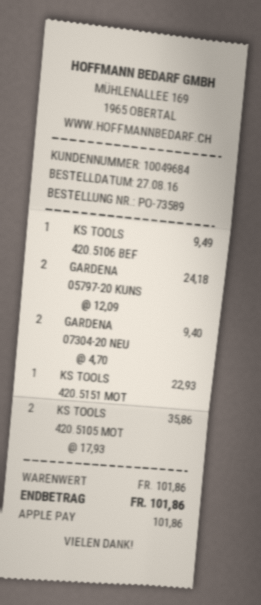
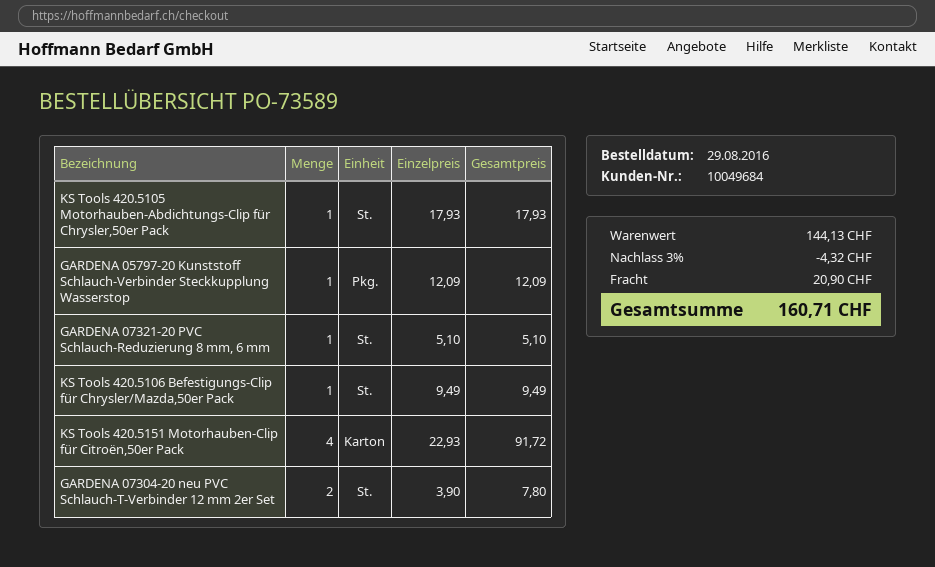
order date: 2016-08-27 -> 2016-08-29
GARDENA 05797-20 KUNS: 2 x 12.09 = 24.18 -> 1 x 12.09 = 12.09
GARDENA 07304-20 NEU: 2 x 4.70 = 9.40 -> 2 x 3.90 = 7.80
KS TOOLS 420.5151 MOT: 1 x 22.93 = 22.93 -> 4 x 22.93 = 91.72
KS TOOLS 420.5105 MOT: 2 x 17.93 = 35.86 -> 1 x 17.93 = 17.93
GARDENA 07321-20 PVC Schlauch-Reduzierung 8 mm, 6 mm: none -> 1 x 5.10 = 5.10
subtotal: 101.86 -> 144.13
discount: none -> 3% = 4.32
shipping: none -> 20.90
total: 101.86 -> 160.71

